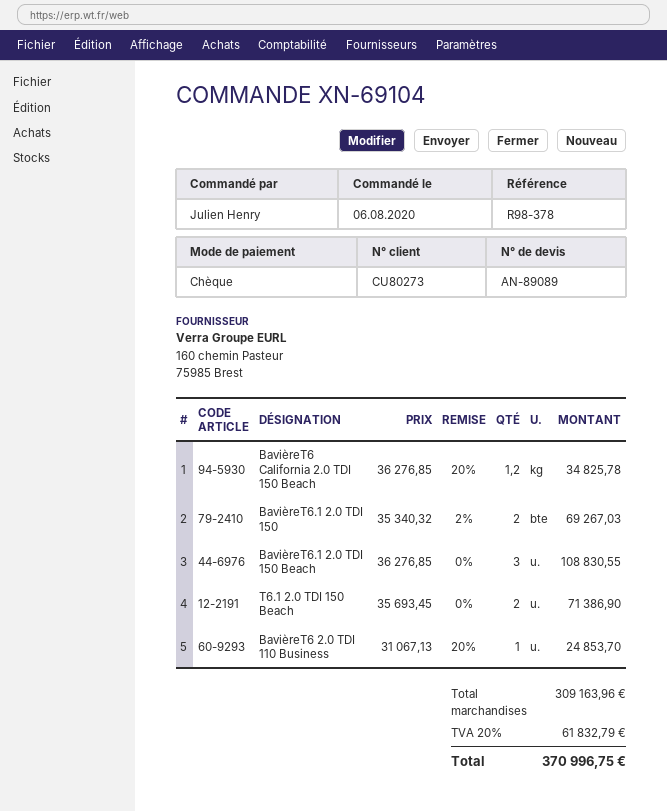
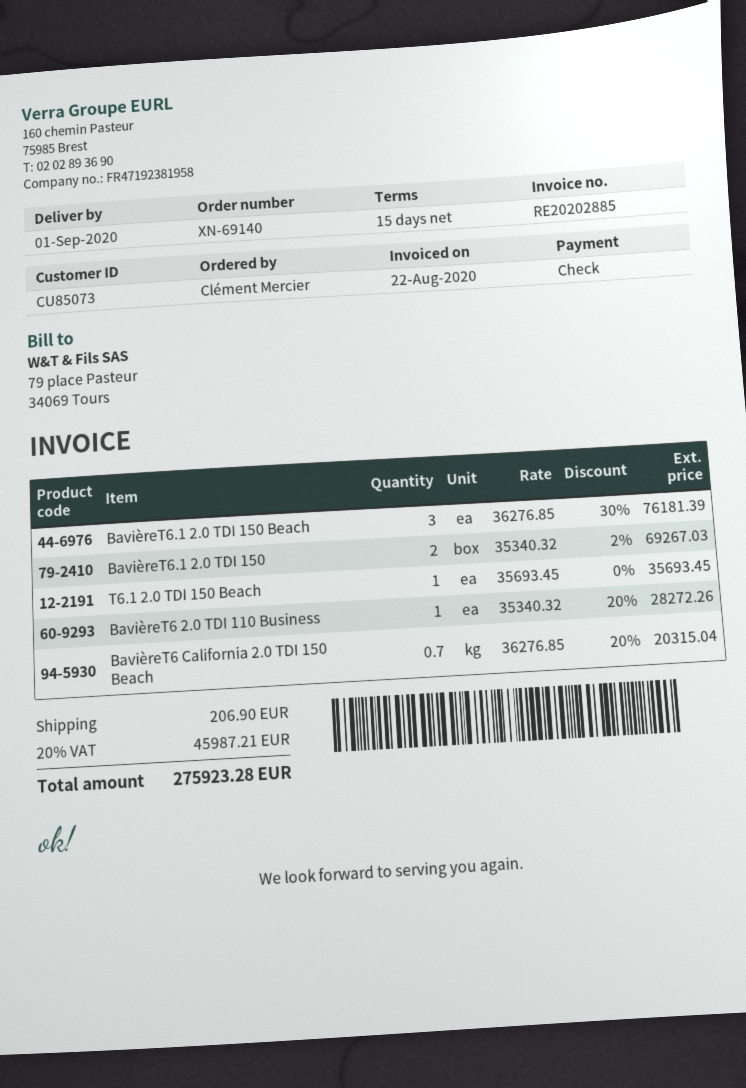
order number: XN-69104 -> XN-69140
customer number: CU80273 -> CU85073
ordered by: Julien Henry -> Clément Mercier
BavièreT6 California 2.0 TDI 150 Beach: 1.2 x 36276.85 - 20% = 34825.78 -> 0.7 x 36276.85 - 20% = 20315.04
BavièreT6.1 2.0 TDI 150 Beach: 3 x 36276.85 = 108830.55 -> 3 x 36276.85 - 30% = 76181.39
T6.1 2.0 TDI 150 Beach: 2 x 35693.45 = 71386.90 -> 1 x 35693.45 = 35693.45
BavièreT6 2.0 TDI 110 Business: 1 x 31067.13 - 20% = 24853.70 -> 1 x 35340.32 - 20% = 28272.26
shipping: none -> 206.90
tax: 20% = 61832.79 -> 20% = 45987.21
total: 370996.75 -> 275923.28

